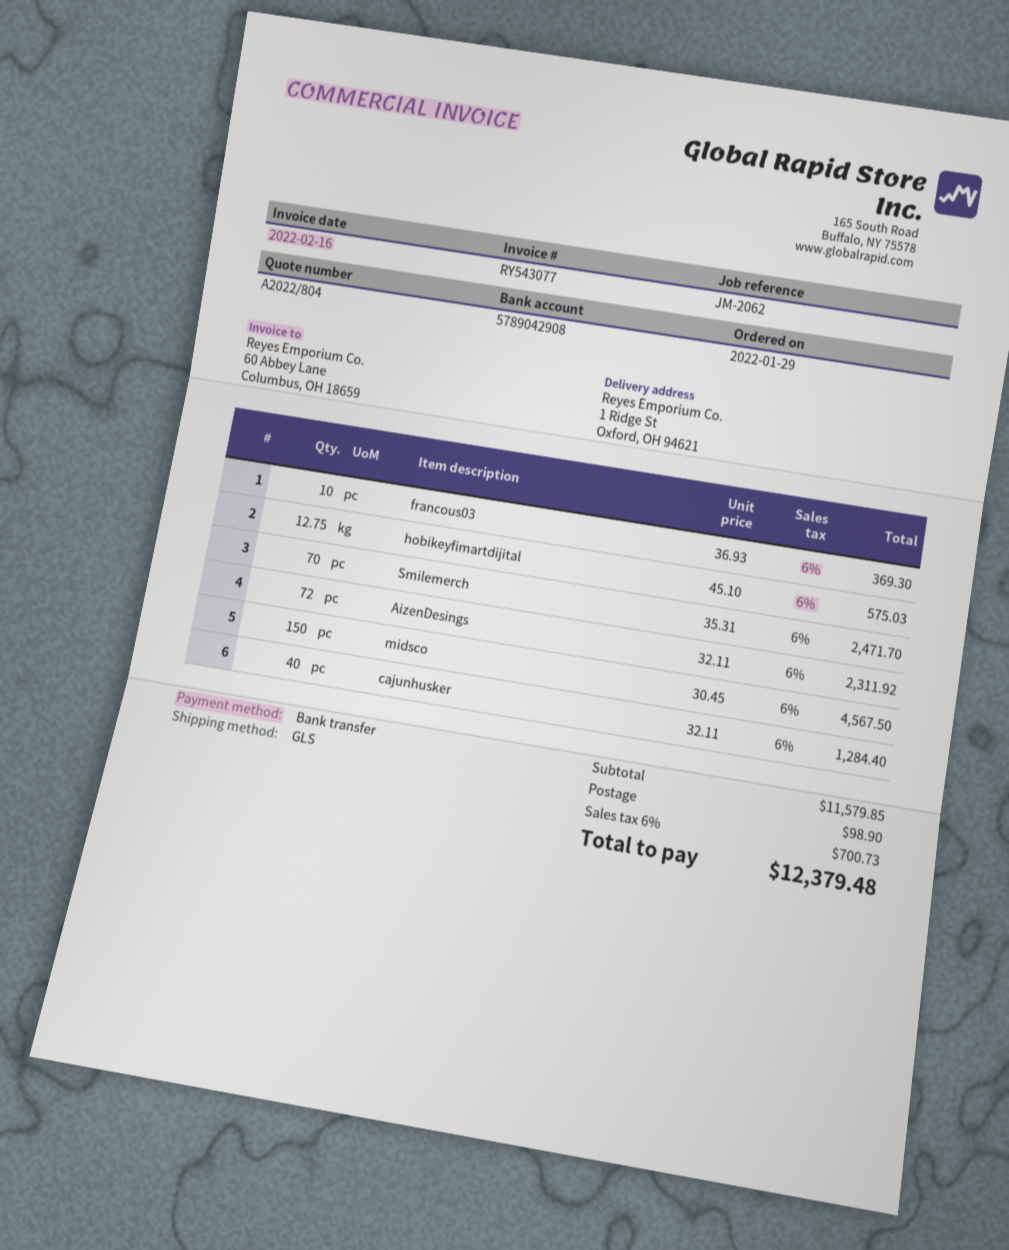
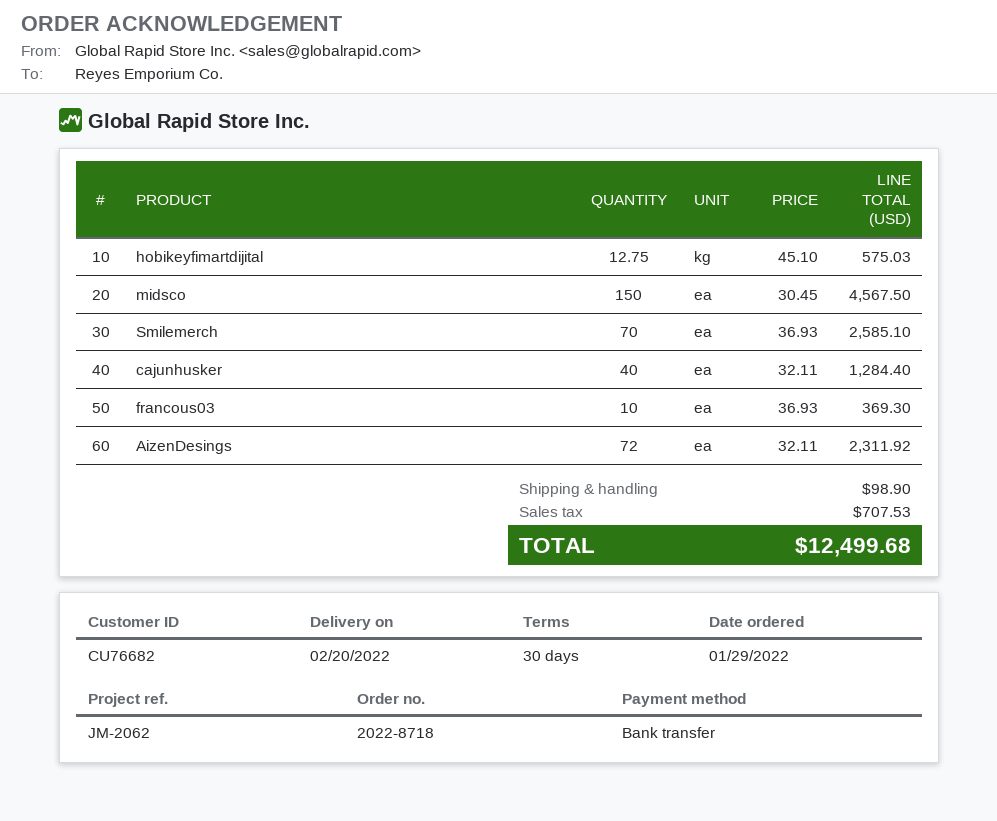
Smilemerch: 70 x 35.31 = 2471.70 -> 70 x 36.93 = 2585.10
tax: 700.73 -> 707.53
total: 12379.48 -> 12499.68

